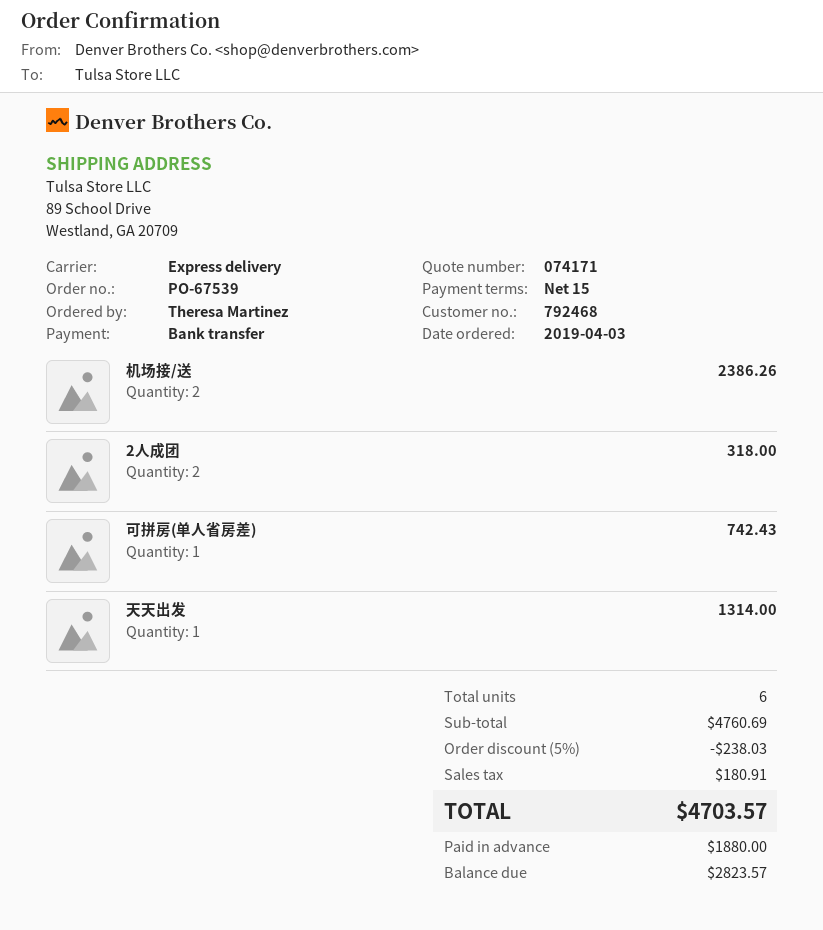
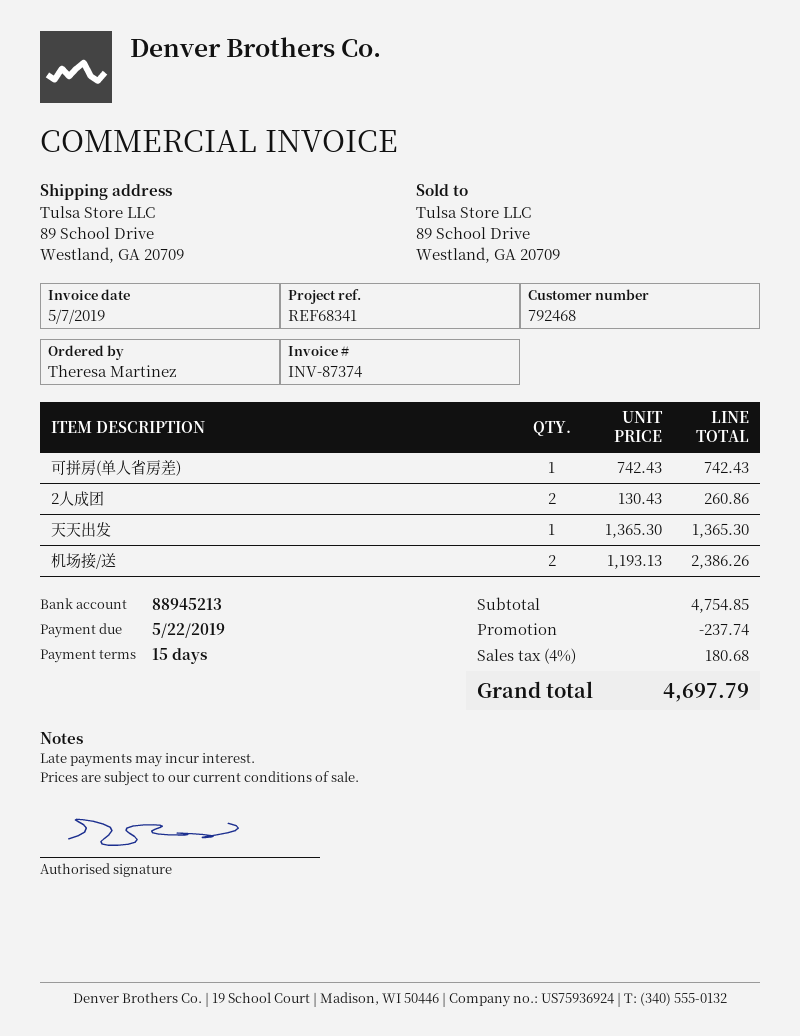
2人成团: 2 for 318.00 -> 2 for 260.86
天天出发: 1 for 1314.00 -> 1 for 1365.30
subtotal: 4760.69 -> 4754.85
discount: 238.03 -> 237.74
tax: 180.91 -> 180.68
total: 4703.57 -> 4697.79

